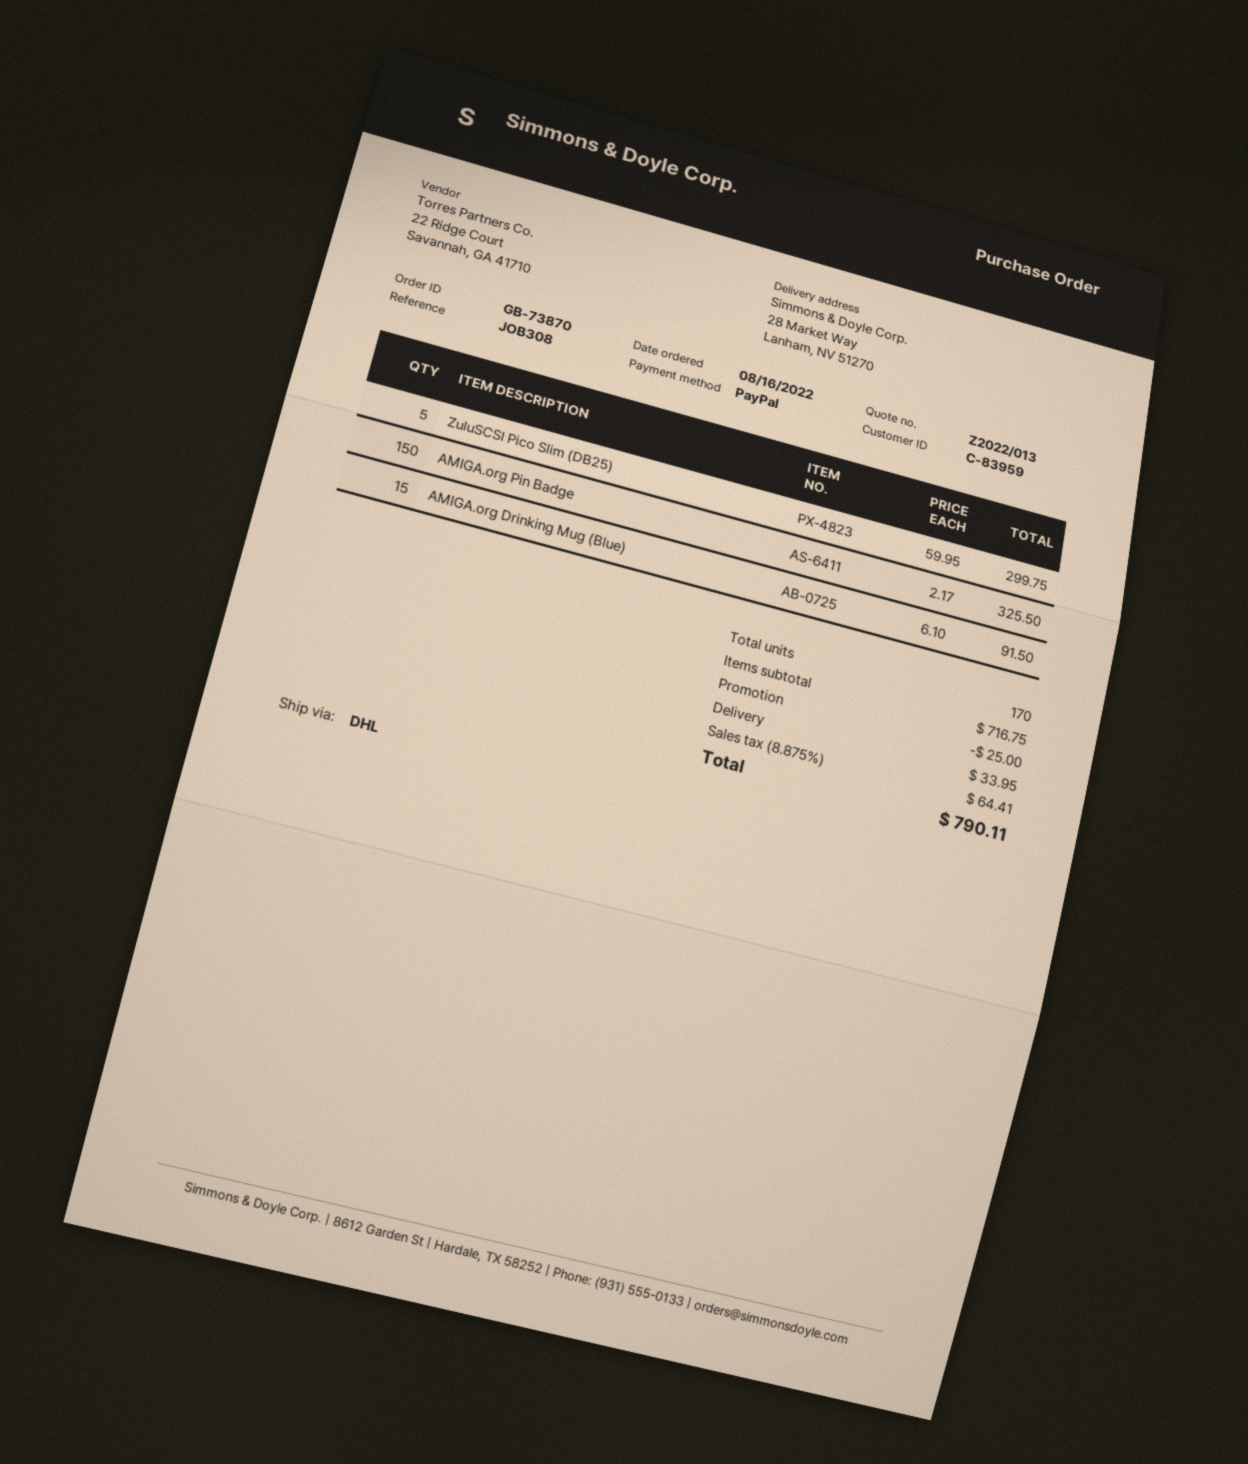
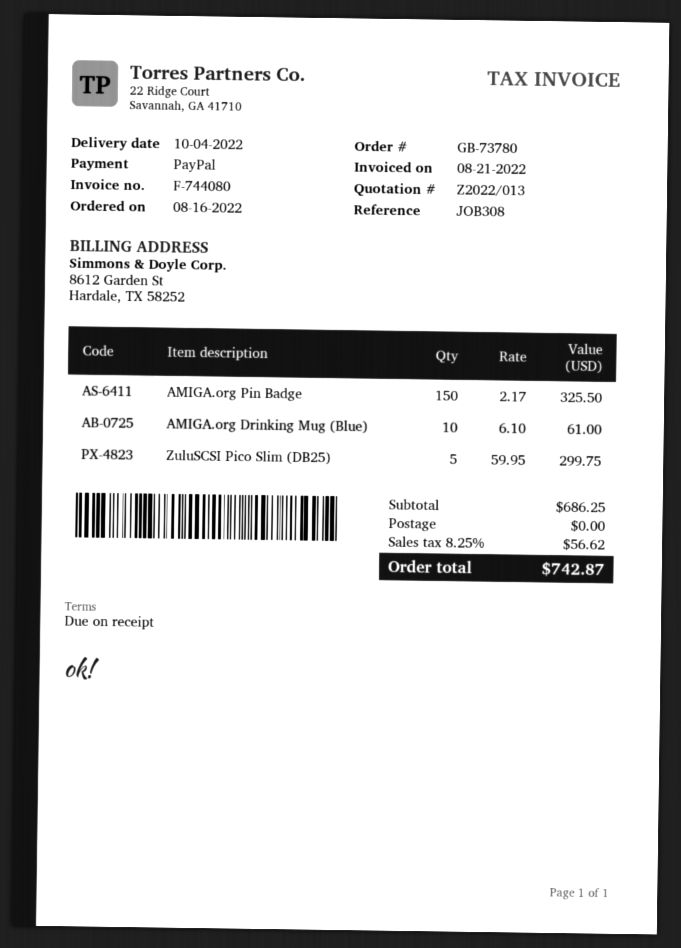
order number: GB-73870 -> GB-73780
AMIGA.org Drinking Mug (Blue): 15 x 6.10 = 91.50 -> 10 x 6.10 = 61.00
subtotal: 716.75 -> 686.25
discount: 25.00 -> none
shipping: 33.95 -> 0.00
tax: 8.875% = 64.41 -> 8.25% = 56.62
total: 790.11 -> 742.87

